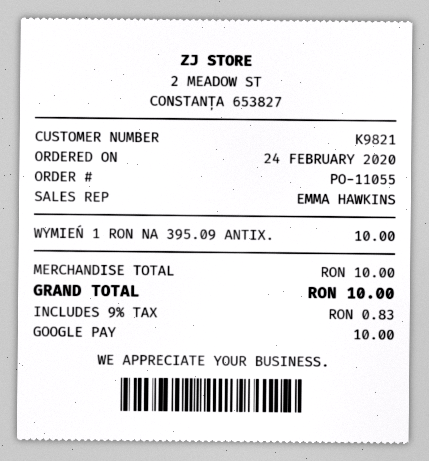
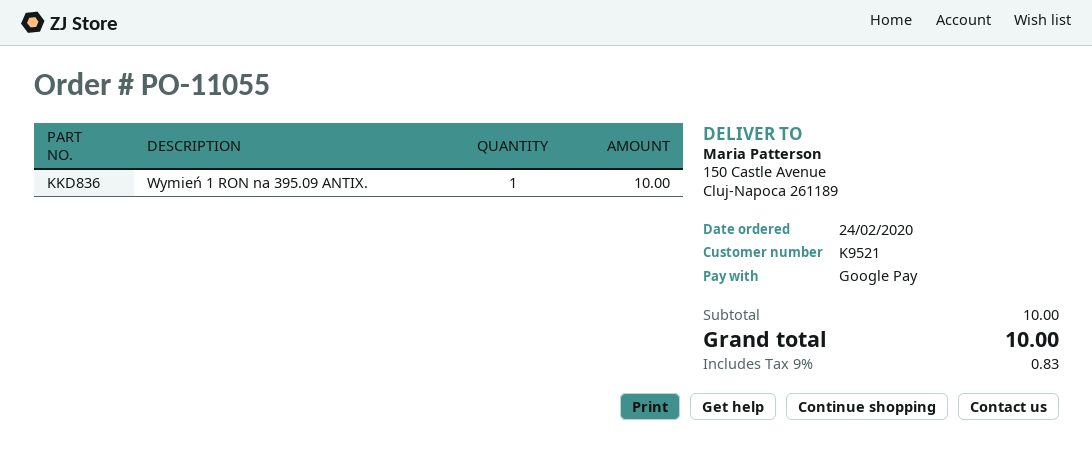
customer number: K9821 -> K9521

